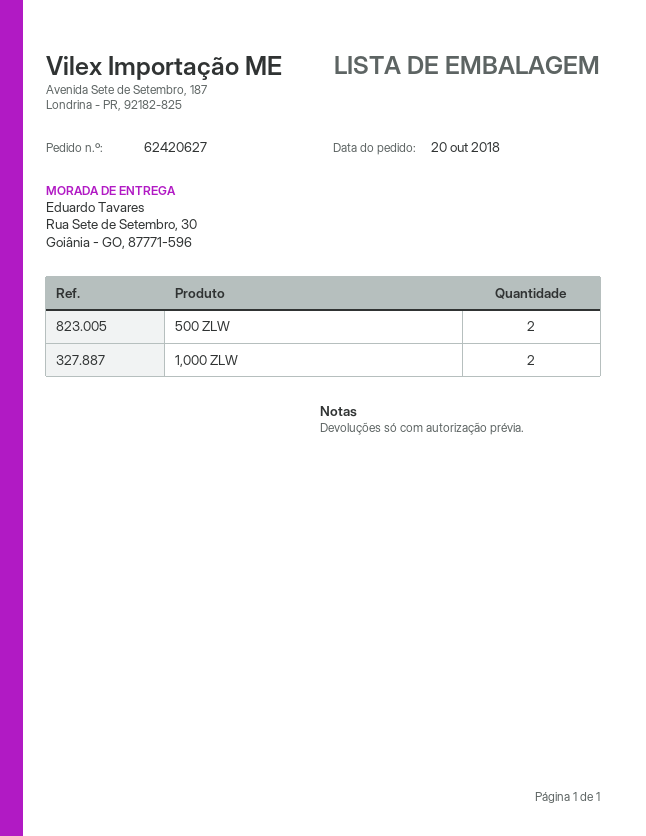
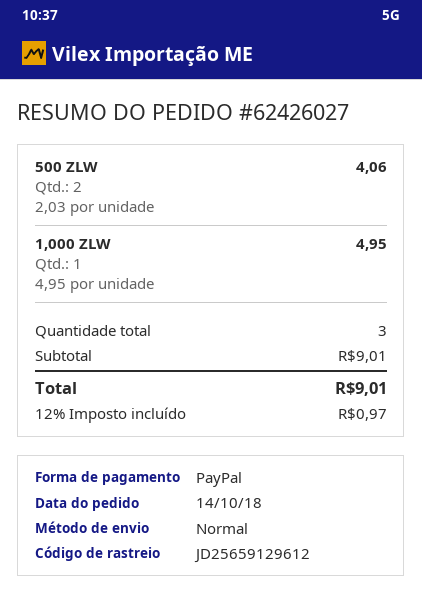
order number: 62420627 -> 62426027
order date: 2018-10-20 -> 2018-10-14
1,000 ZLW: 2 -> 1

